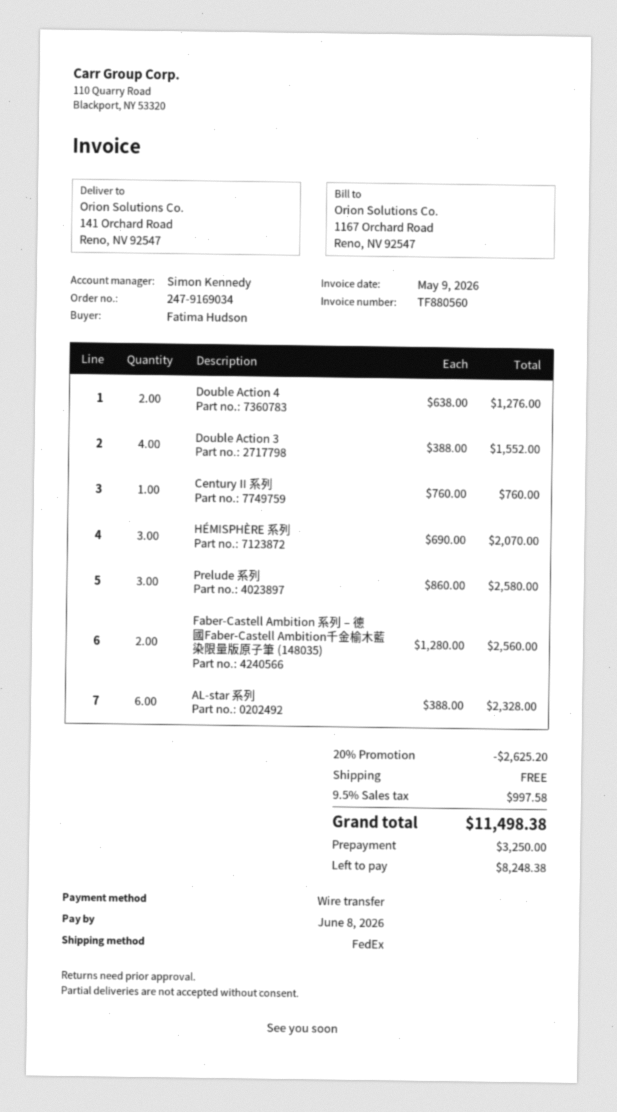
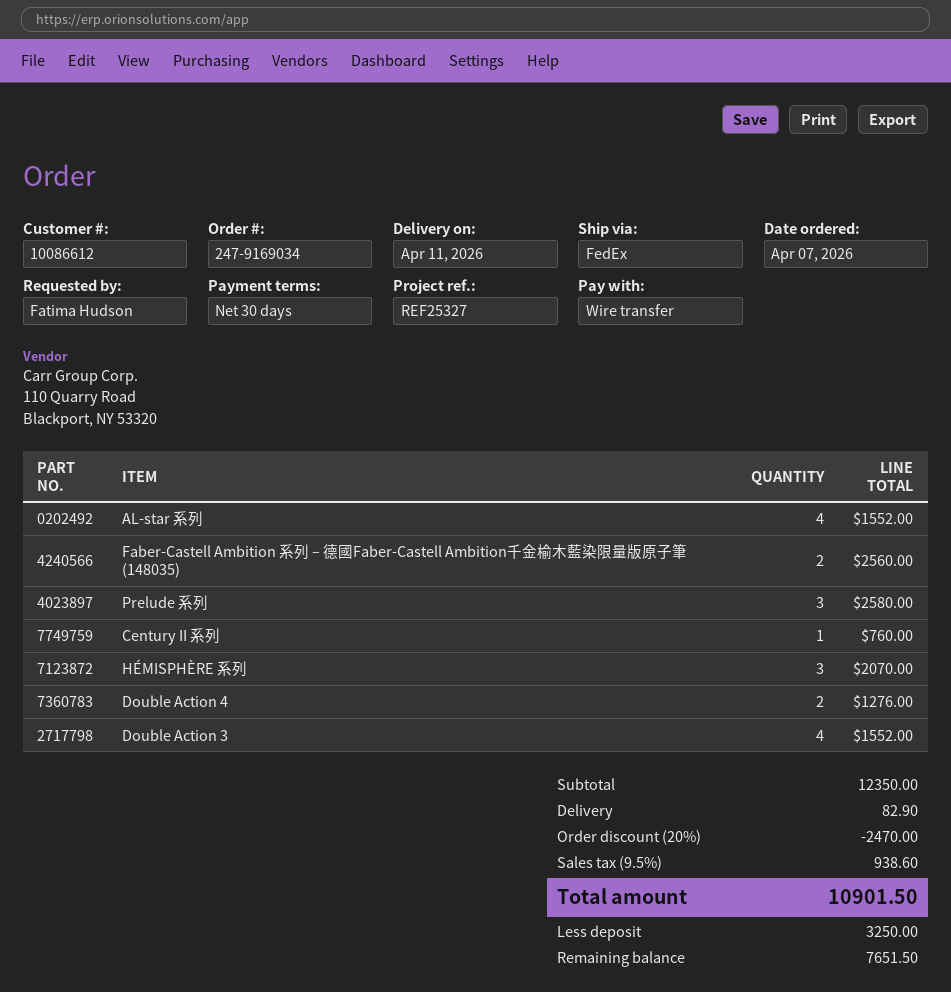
AL-star 系列: 6 for 2328.00 -> 4 for 1552.00
discount: 20% = 2625.20 -> 20% = 2470.00
shipping: 0.00 -> 82.90
tax: 9.5% = 997.58 -> 9.5% = 938.60
total: 11498.38 -> 10901.50
balance: 8248.38 -> 7651.50

